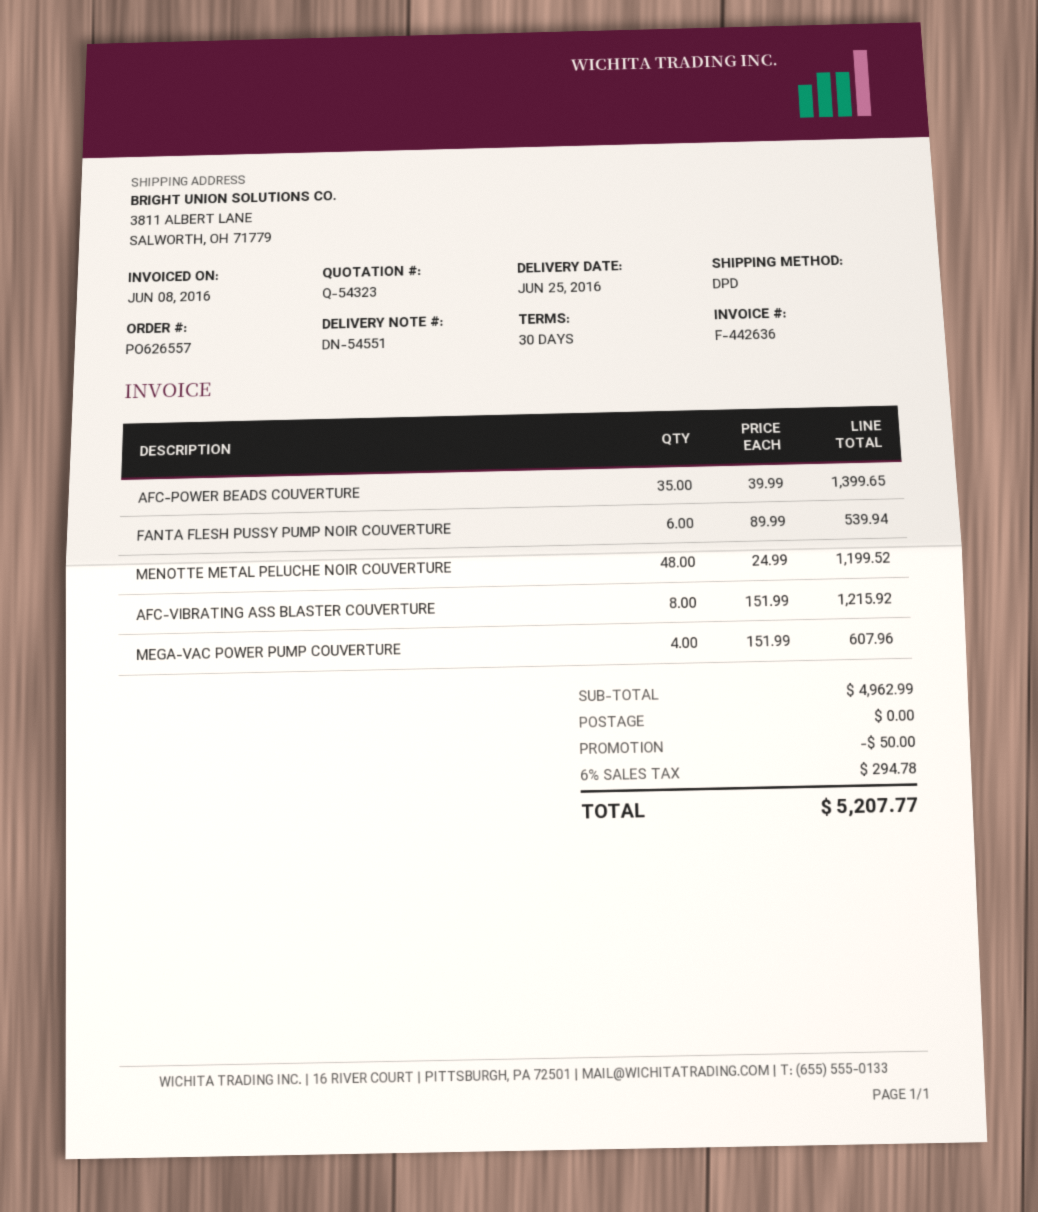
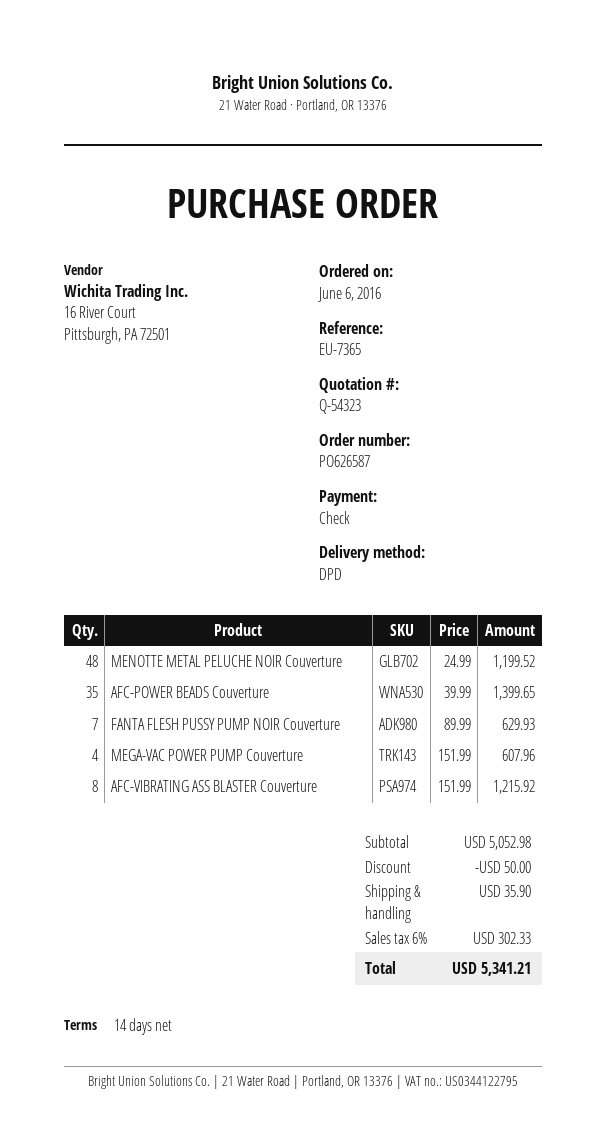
order number: PO626557 -> PO626587
payment terms: 30 days -> 14 days
FANTA FLESH PUSSY PUMP NOIR COUVERTURE: 6 x 89.99 = 539.94 -> 7 x 89.99 = 629.93
subtotal: 4962.99 -> 5052.98
shipping: 0.00 -> 35.90
tax: 6% = 294.78 -> 6% = 302.33
total: 5207.77 -> 5341.21

